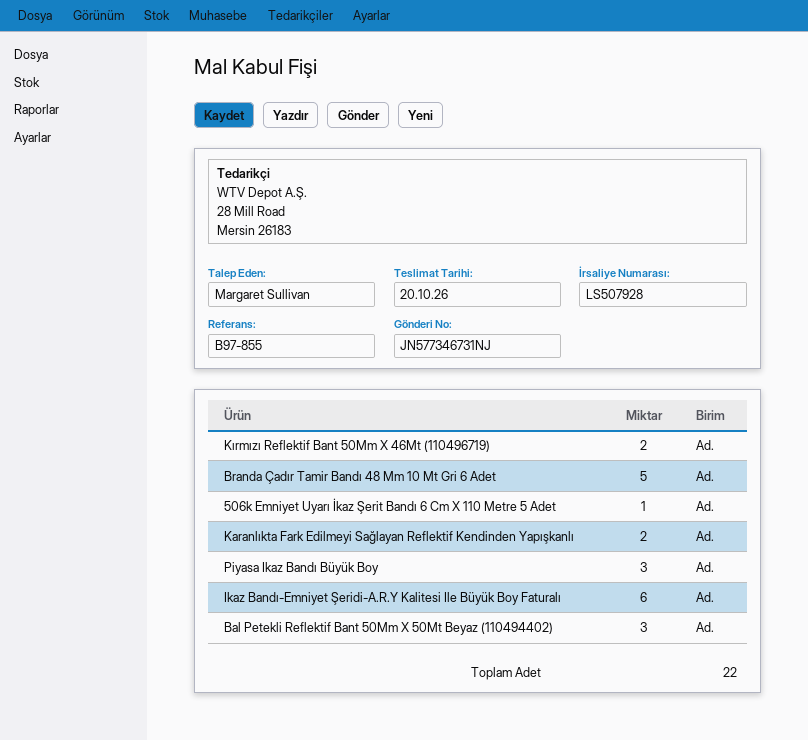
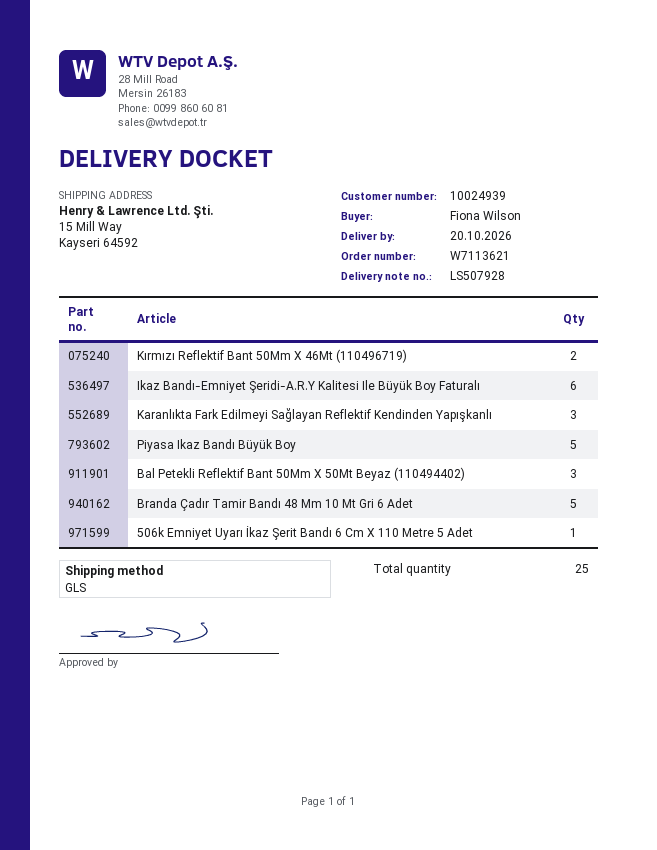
ordered by: Margaret Sullivan -> Fiona Wilson
Karanlıkta Fark Edilmeyi Sağlayan Reflektif Kendinden Yapışkanlı: 2 -> 3
Piyasa Ikaz Bandı Büyük Boy: 3 -> 5
total quantity: 22 -> 25

